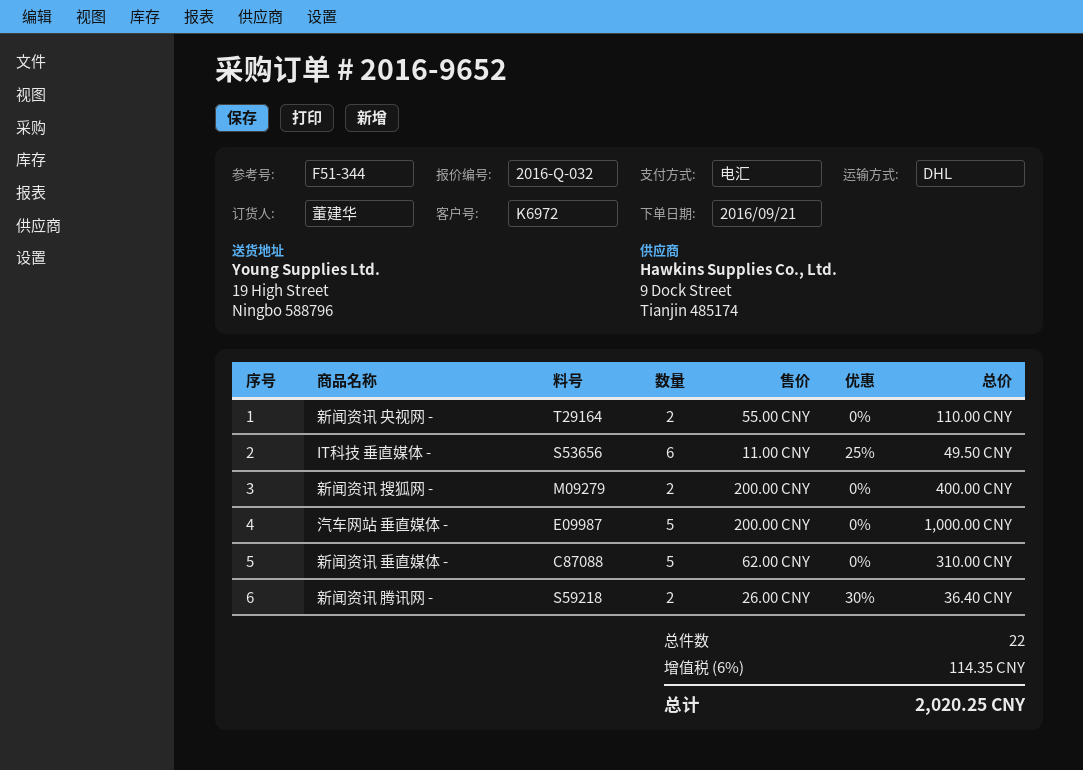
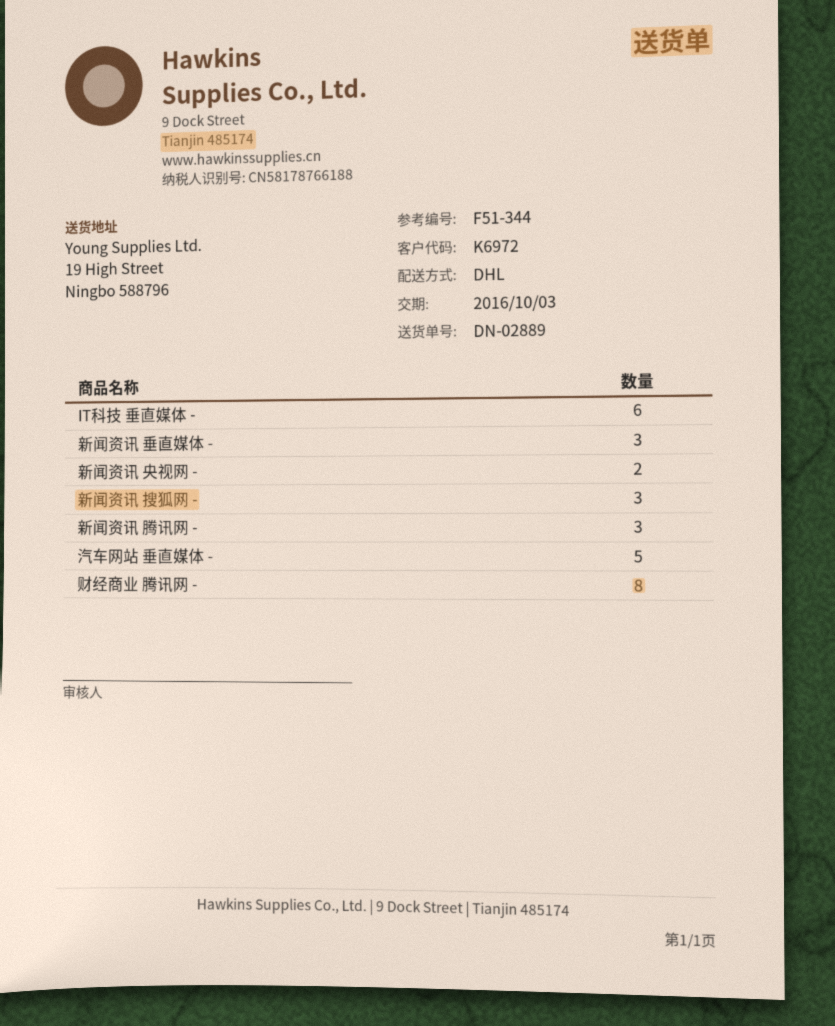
新闻资讯 搜狐网 -: 2 -> 3
新闻资讯 垂直媒体 -: 5 -> 3
新闻资讯 腾讯网 -: 2 -> 3
财经商业 腾讯网 -: none -> 8

